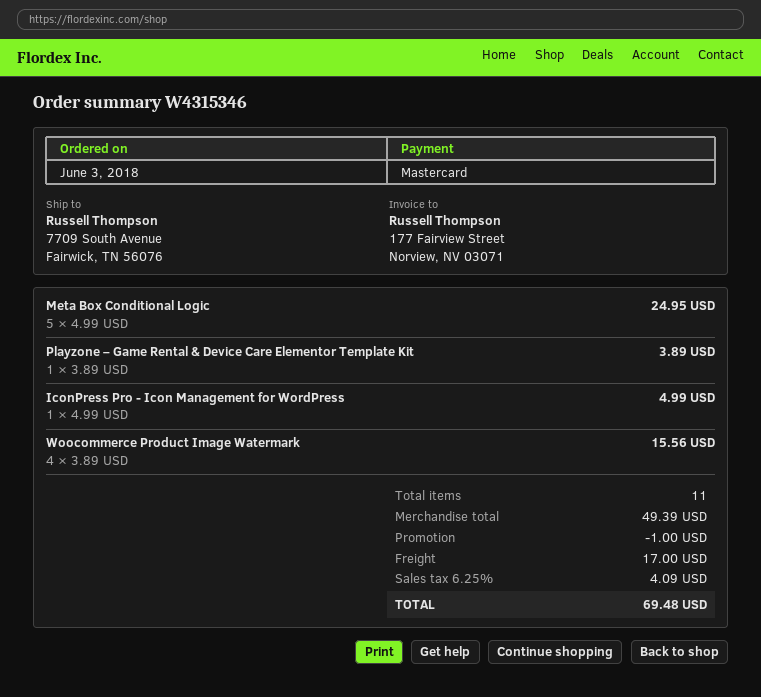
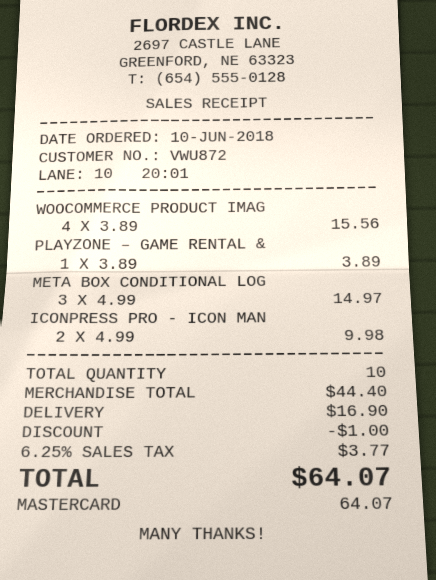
order date: 2018-06-03 -> 2018-06-10
Meta Box Conditional Logic: 5 x 4.99 = 24.95 -> 3 x 4.99 = 14.97
IconPress Pro - Icon Management for WordPress: 1 x 4.99 = 4.99 -> 2 x 4.99 = 9.98
total quantity: 11 -> 10
subtotal: 49.39 -> 44.40
shipping: 17.00 -> 16.90
tax: 6.25% = 4.09 -> 6.25% = 3.77
total: 69.48 -> 64.07

